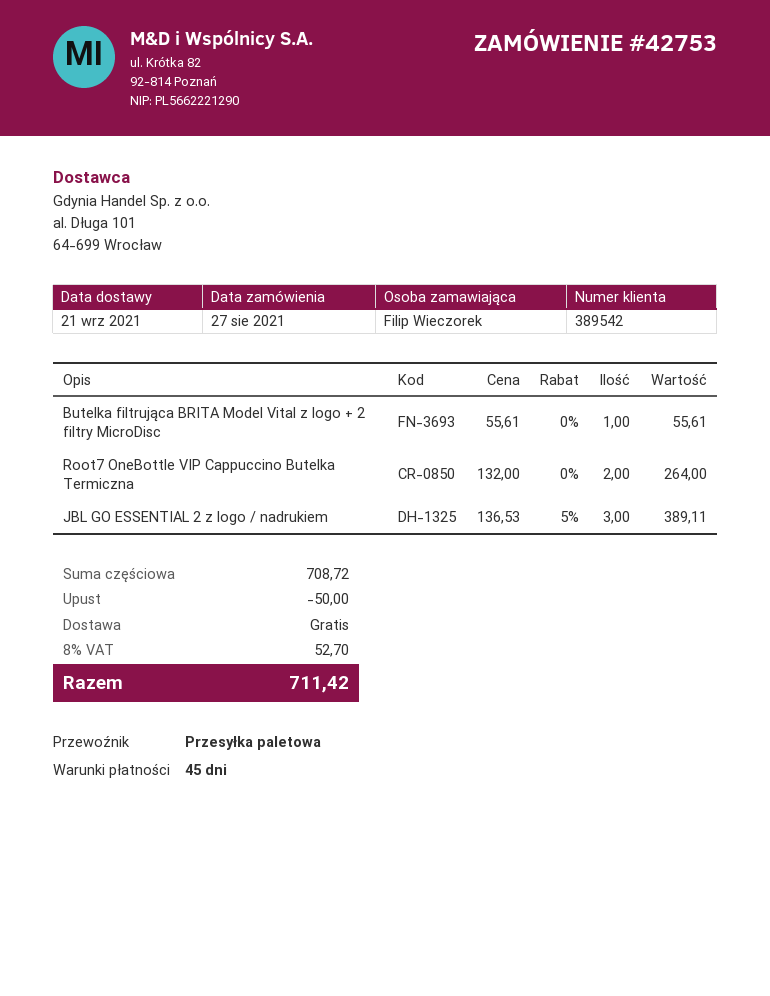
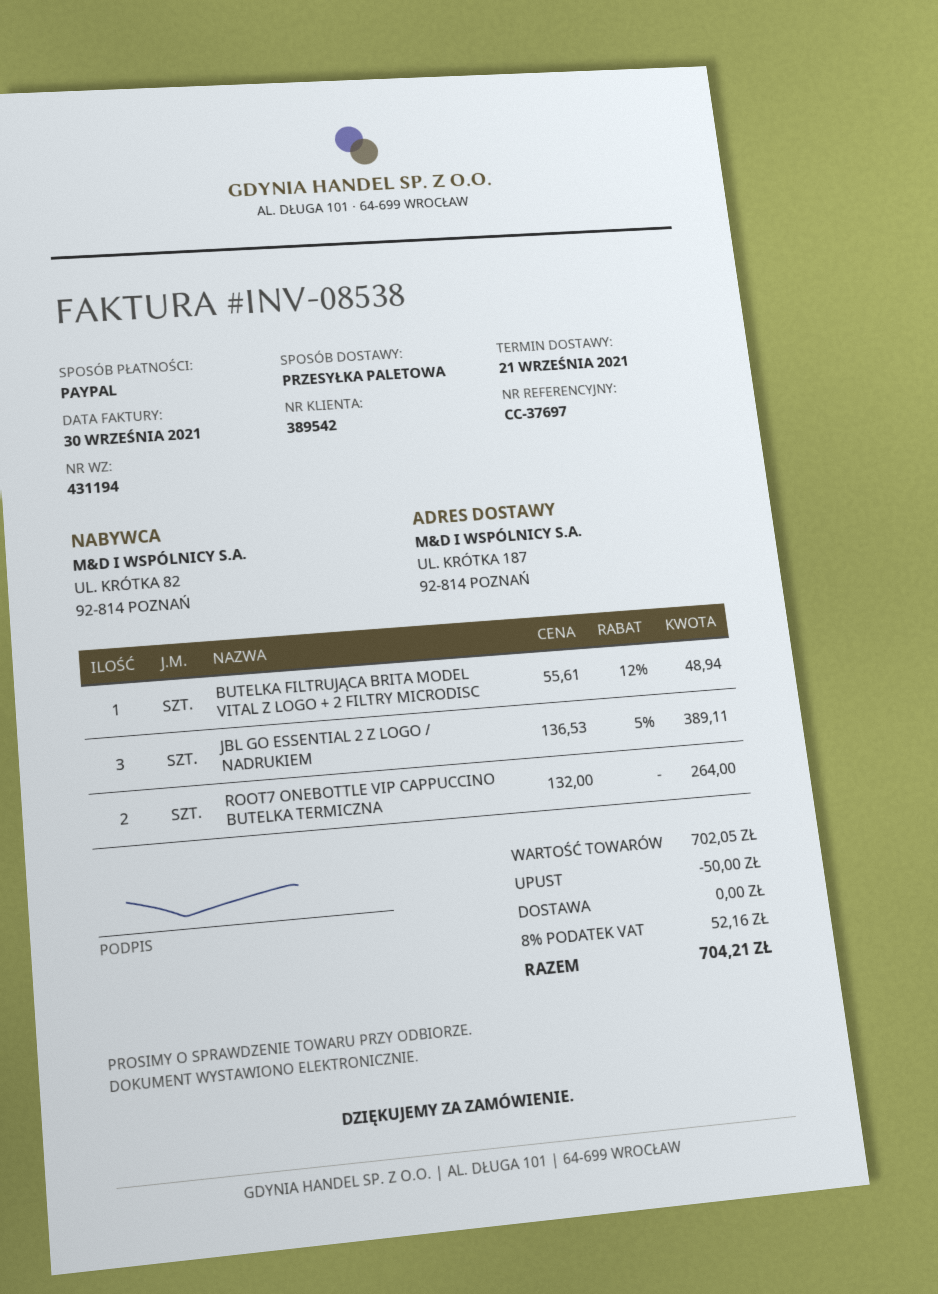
Butelka filtrująca BRITA Model Vital z logo + 2 filtry MicroDisc: 1 x 55.61 = 55.61 -> 1 x 55.61 - 12% = 48.94
subtotal: 708.72 -> 702.05
tax: 8% = 52.70 -> 8% = 52.16
total: 711.42 -> 704.21

